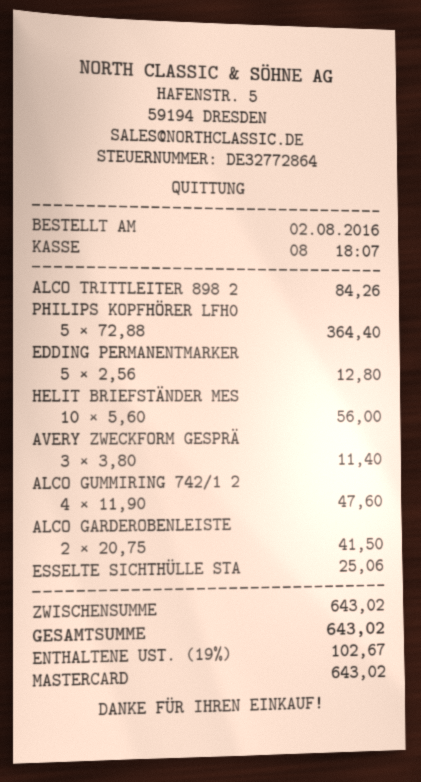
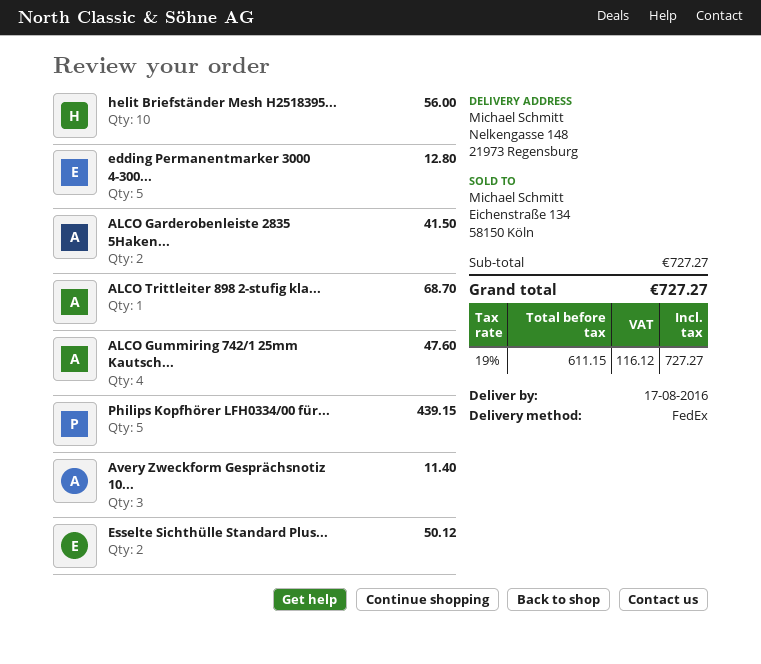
ALCO TRITTLEITER 898 2: 1 for 84.26 -> 1 for 68.70
PHILIPS KOPFHÖRER LFH0: 5 for 364.40 -> 5 for 439.15
ESSELTE SICHTHÜLLE STA: 1 for 25.06 -> 2 for 50.12
subtotal: 643.02 -> 727.27
tax: 19% = 102.67 -> 19% = 116.12
total: 643.02 -> 727.27

